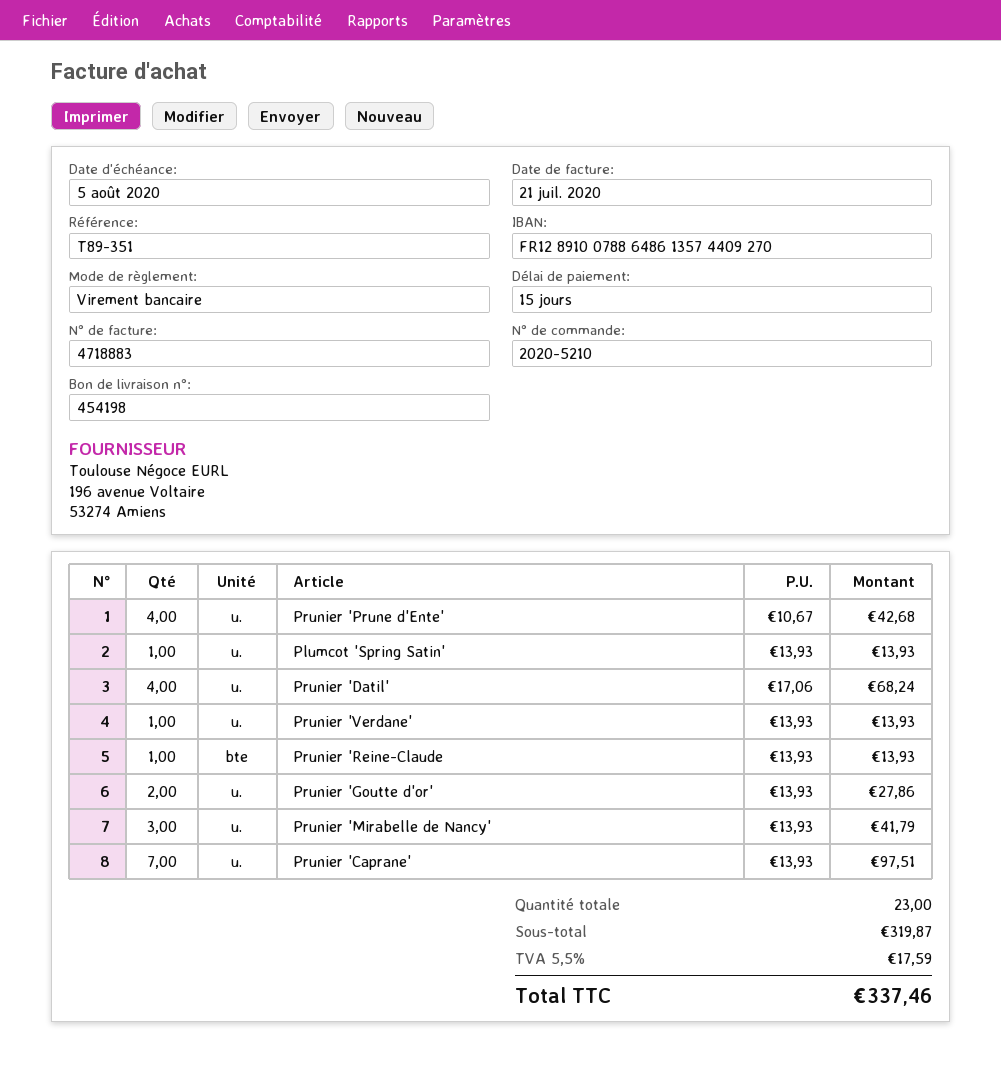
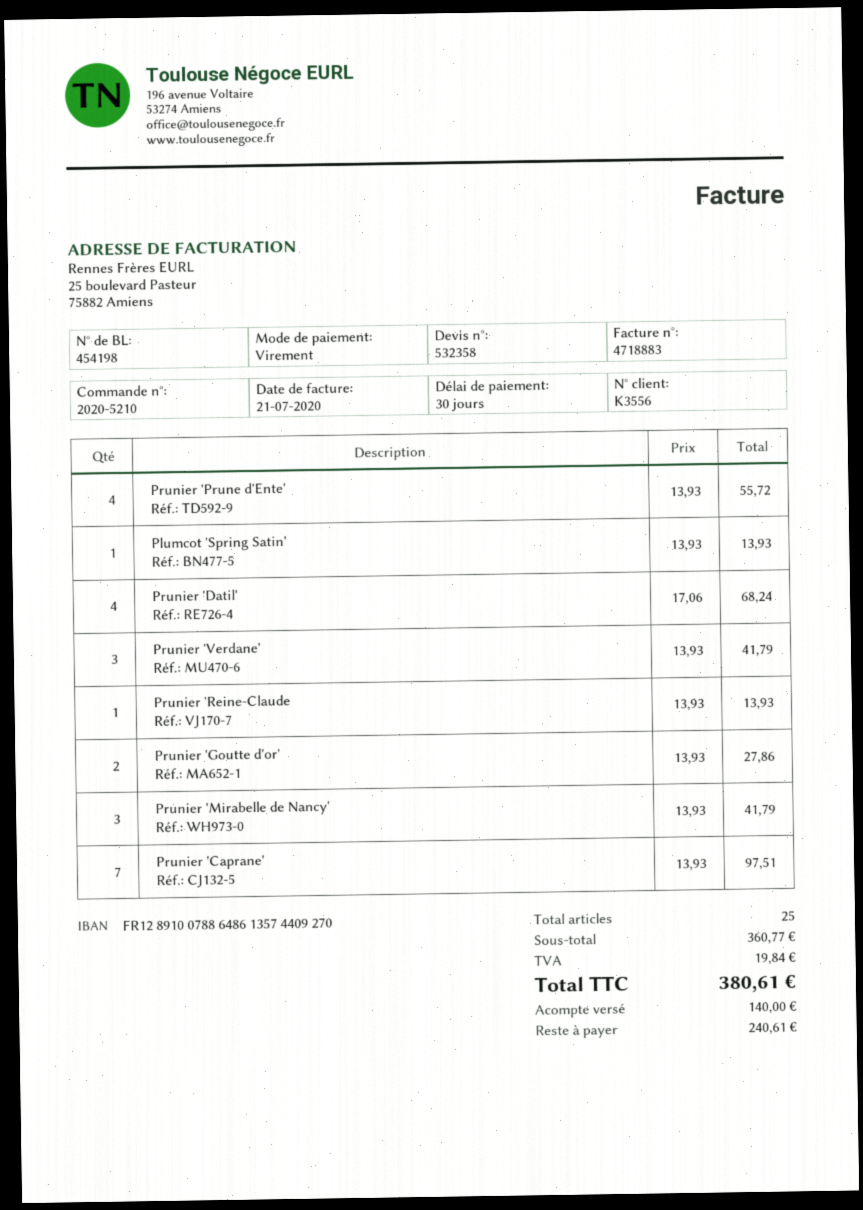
payment terms: 15 days -> 30 days
Prunier 'Prune d'Ente': 4 x 10.67 = 42.68 -> 4 x 13.93 = 55.72
Prunier 'Verdane': 1 x 13.93 = 13.93 -> 3 x 13.93 = 41.79
total quantity: 23 -> 25
subtotal: 319.87 -> 360.77
tax: 17.59 -> 19.84
total: 337.46 -> 380.61

